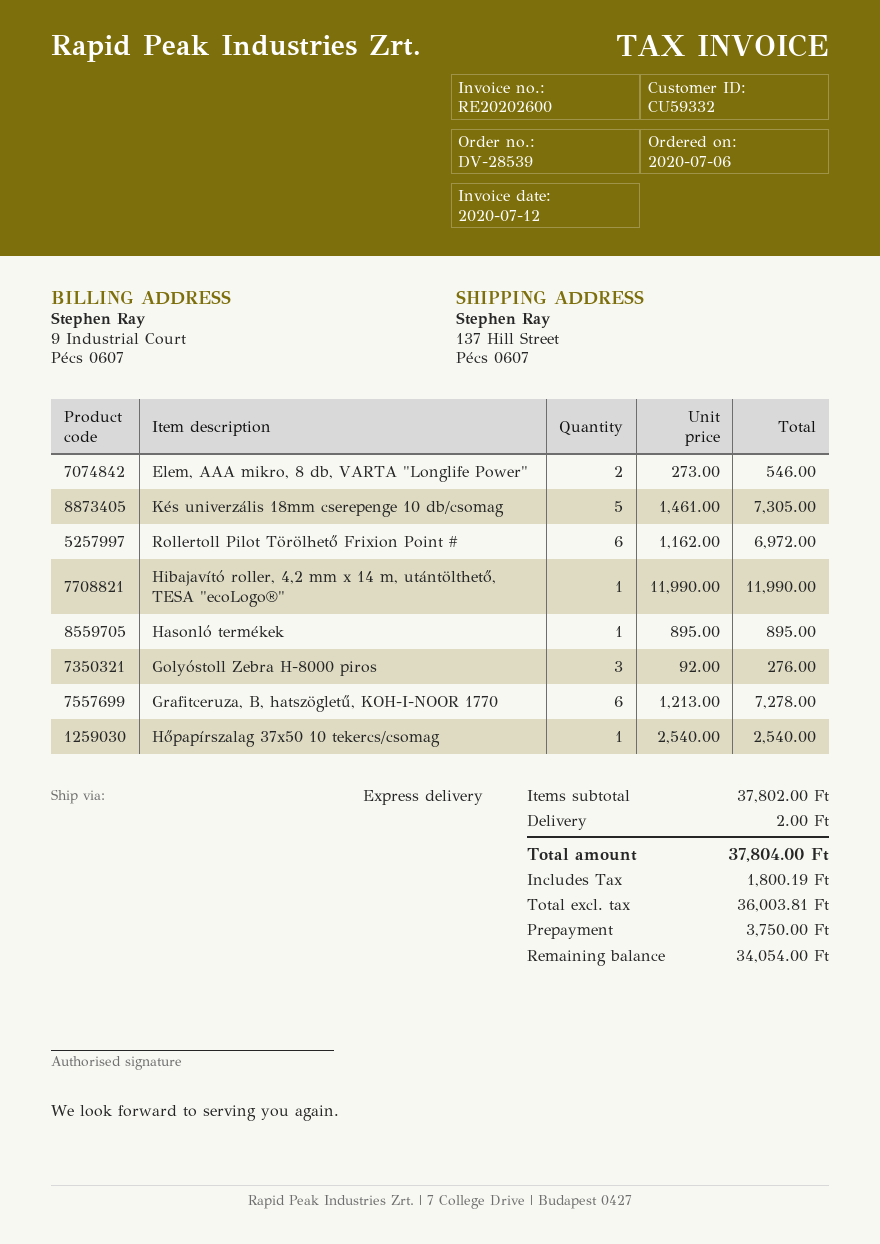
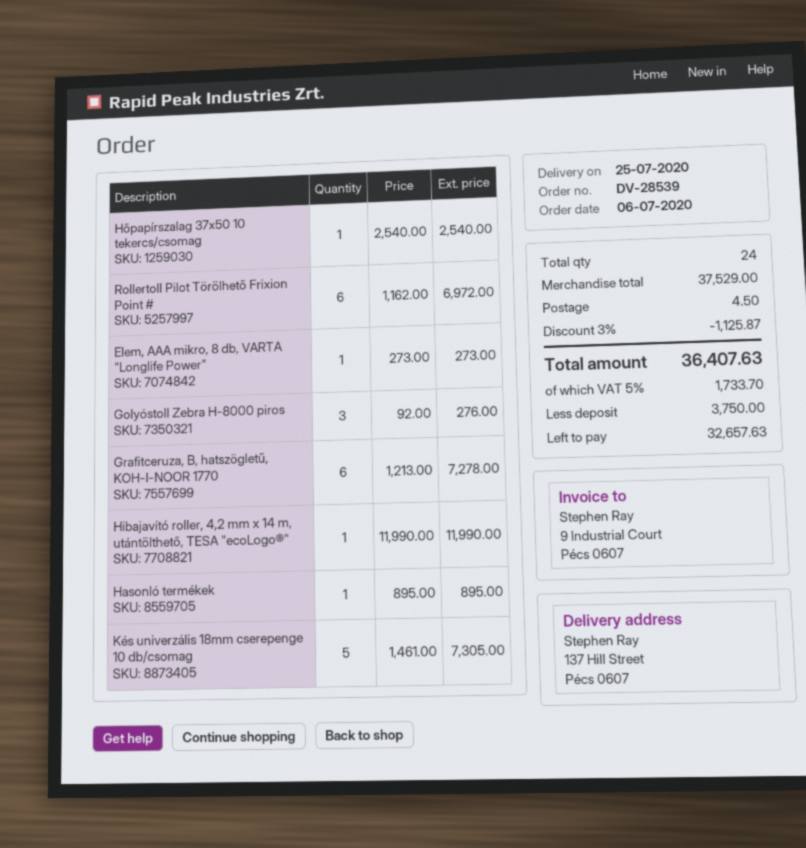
Elem, AAA mikro, 8 db, VARTA "Longlife Power": 2 x 273.00 = 546.00 -> 1 x 273.00 = 273.00
subtotal: 37802.00 -> 37529.00
discount: none -> 3% = 1125.87
shipping: 2.00 -> 4.50
tax: 1800.19 -> 1733.70
total: 37804.00 -> 36407.63
balance: 34054.00 -> 32657.63

